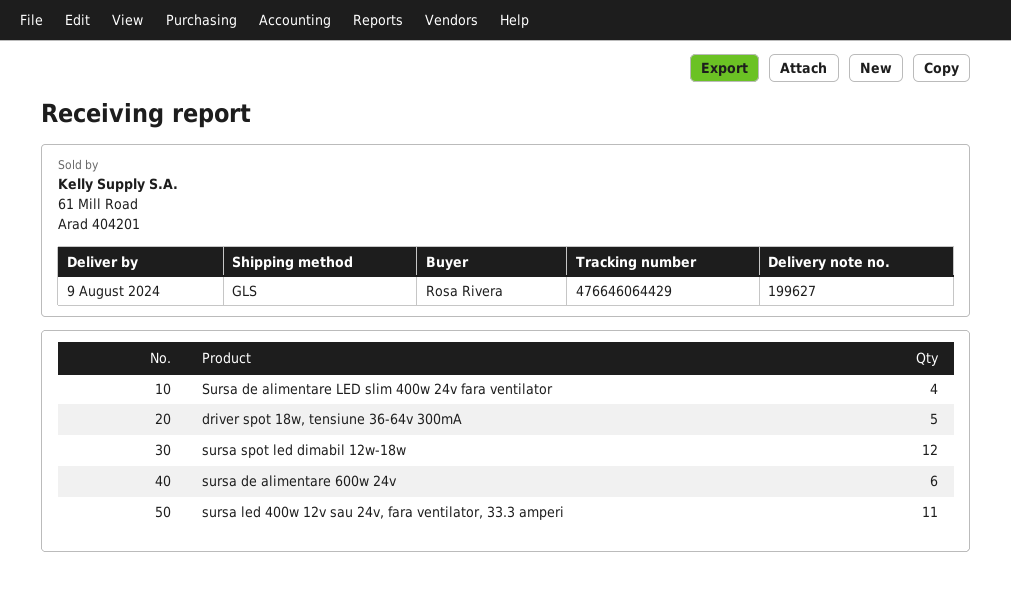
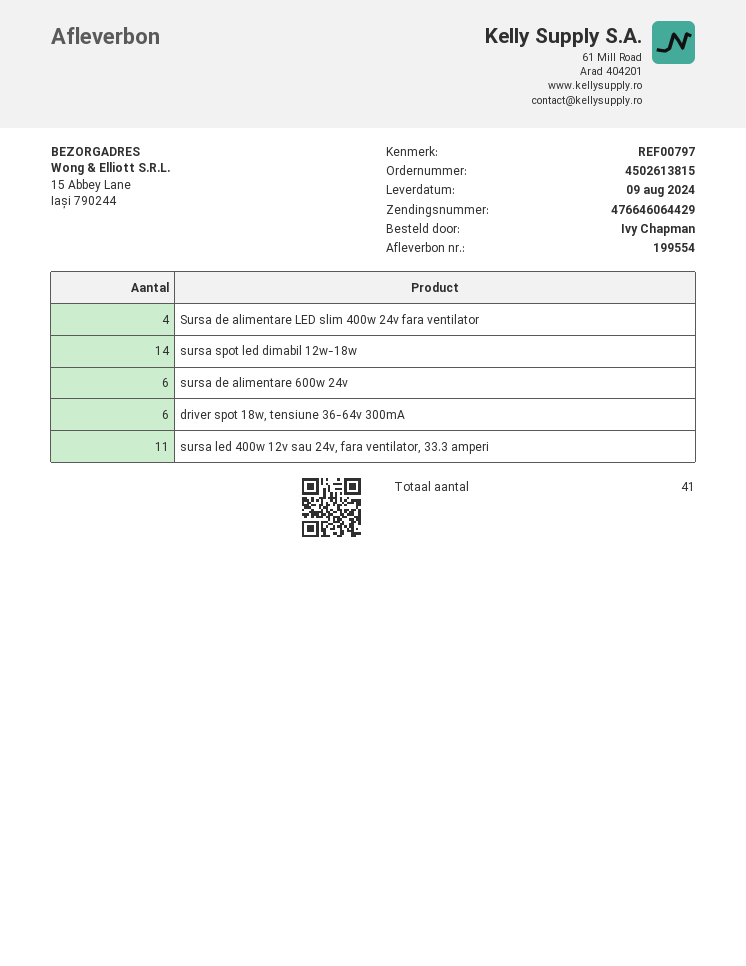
delivery note number: 199627 -> 199554
ordered by: Rosa Rivera -> Ivy Chapman
driver spot 18w, tensiune 36-64v 300mA: 5 -> 6
sursa spot led dimabil 12w-18w: 12 -> 14

